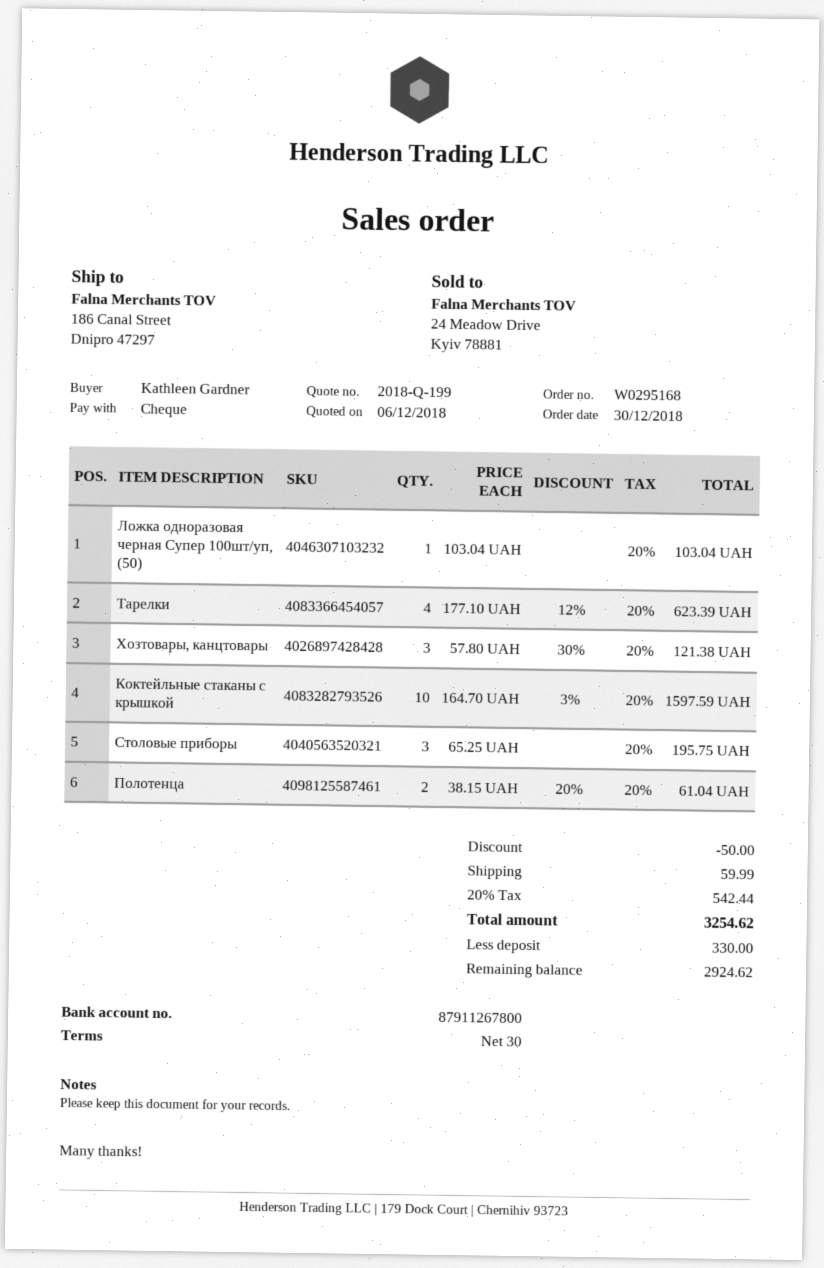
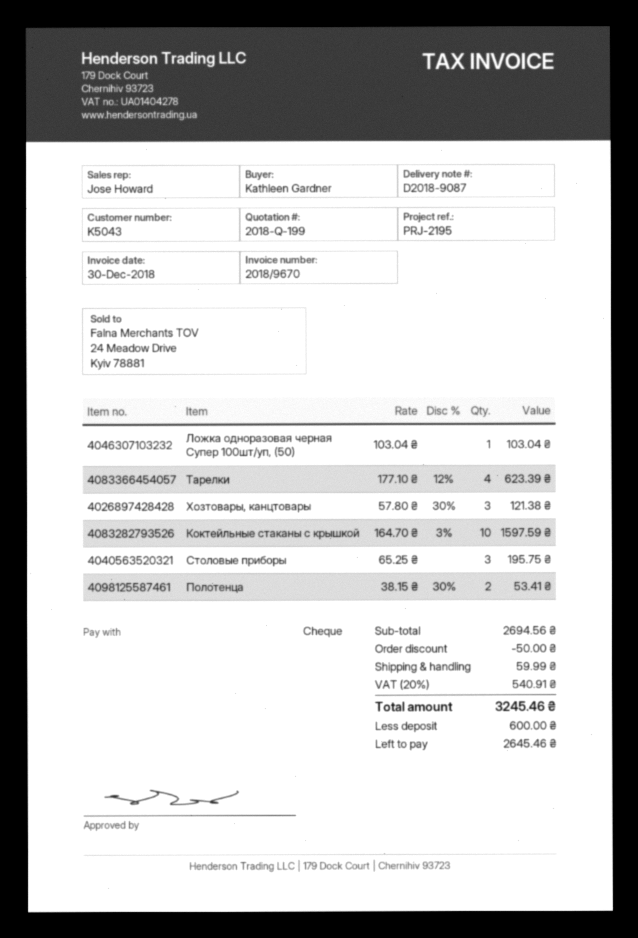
Полотенца: 2 x 38.15 - 20% = 61.04 -> 2 x 38.15 - 30% = 53.41
tax: 20% = 542.44 -> 20% = 540.91
total: 3254.62 -> 3245.46
deposit: 330.00 -> 600.00
balance: 2924.62 -> 2645.46

